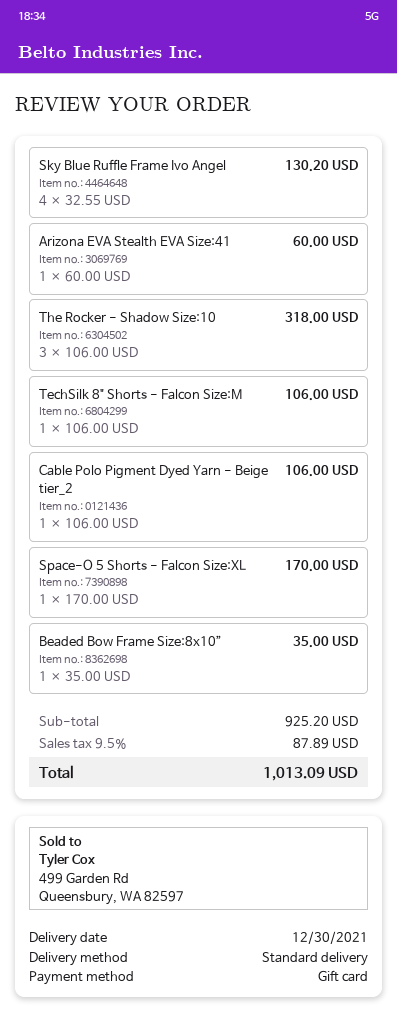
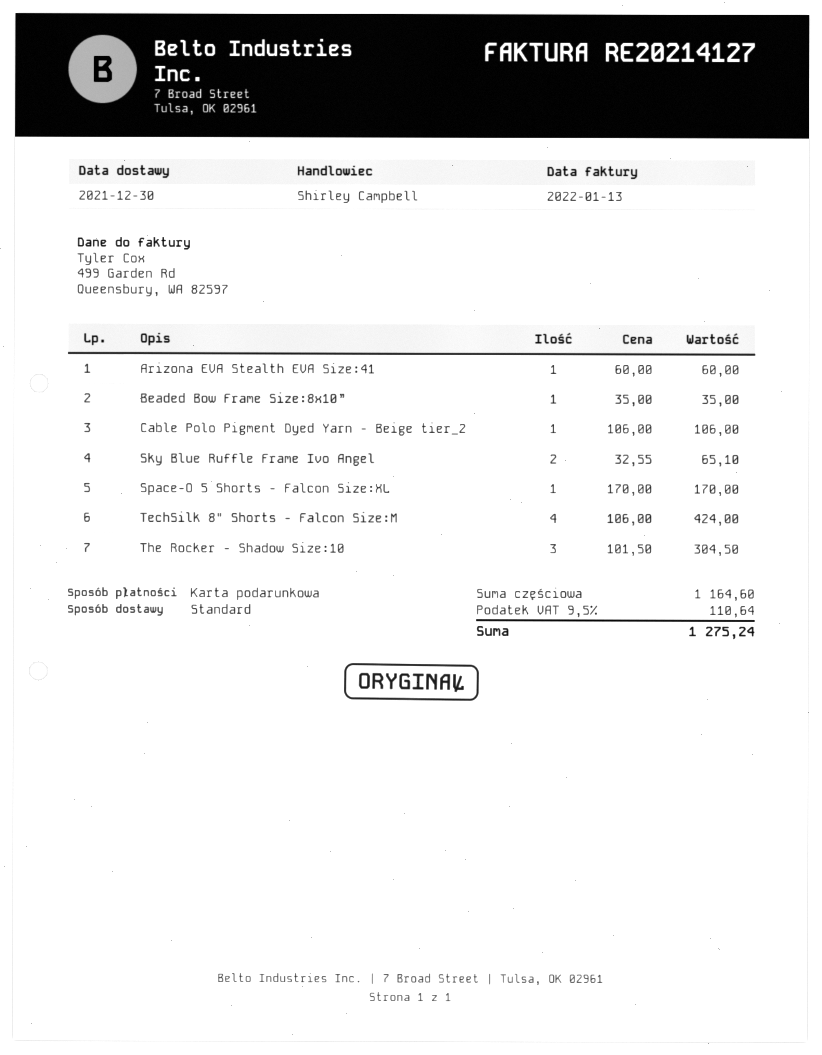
Sky Blue Ruffle Frame Ivo Angel: 4 x 32.55 = 130.20 -> 2 x 32.55 = 65.10
The Rocker - Shadow Size:10: 3 x 106.00 = 318.00 -> 3 x 101.50 = 304.50
TechSilk 8" Shorts - Falcon Size:M: 1 x 106.00 = 106.00 -> 4 x 106.00 = 424.00
subtotal: 925.20 -> 1164.60
tax: 9.5% = 87.89 -> 9.5% = 110.64
total: 1013.09 -> 1275.24

